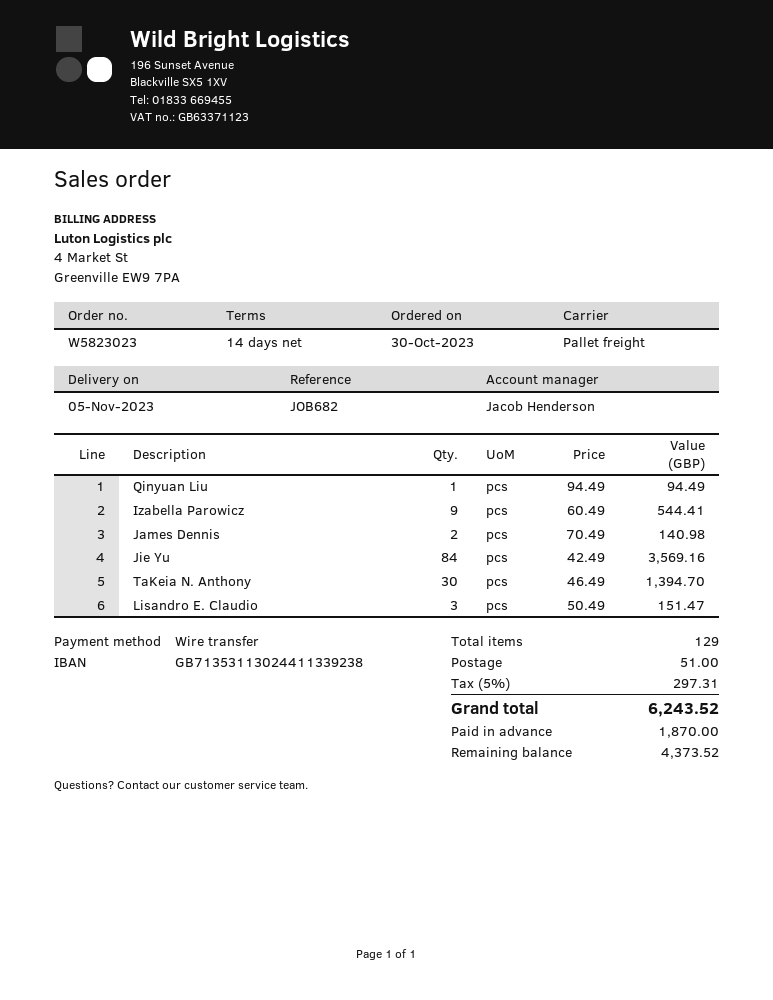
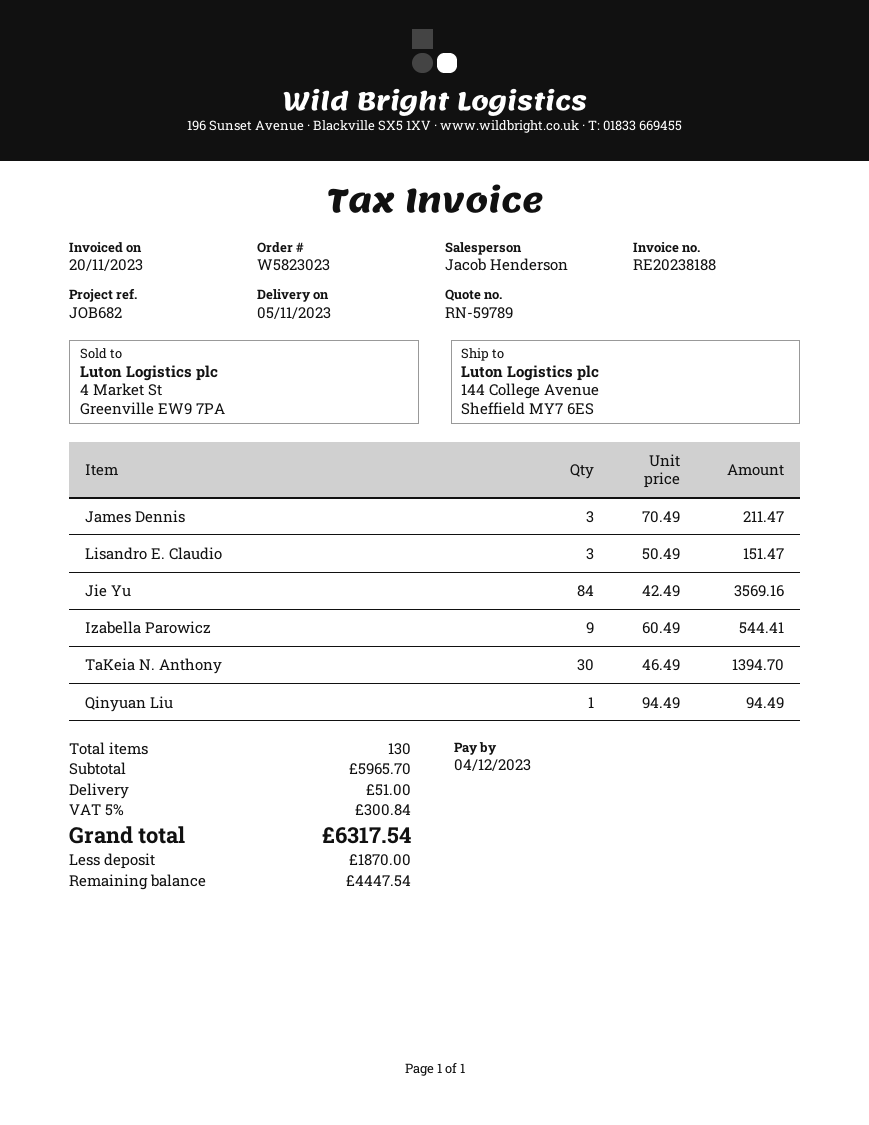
James Dennis: 2 x 70.49 = 140.98 -> 3 x 70.49 = 211.47
total quantity: 129 -> 130
tax: 5% = 297.31 -> 5% = 300.84
total: 6243.52 -> 6317.54
balance: 4373.52 -> 4447.54

